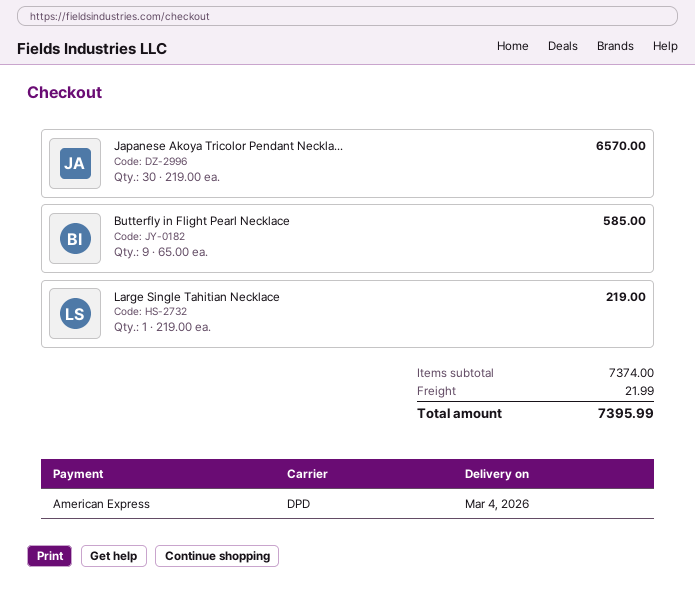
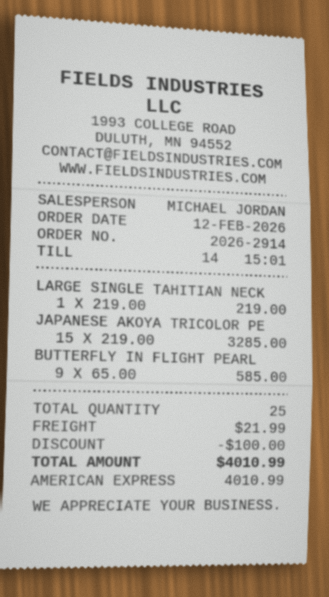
Japanese Akoya Tricolor Pendant Neckla...: 30 x 219.00 = 6570.00 -> 15 x 219.00 = 3285.00
discount: none -> 100.00
total: 7395.99 -> 4010.99

